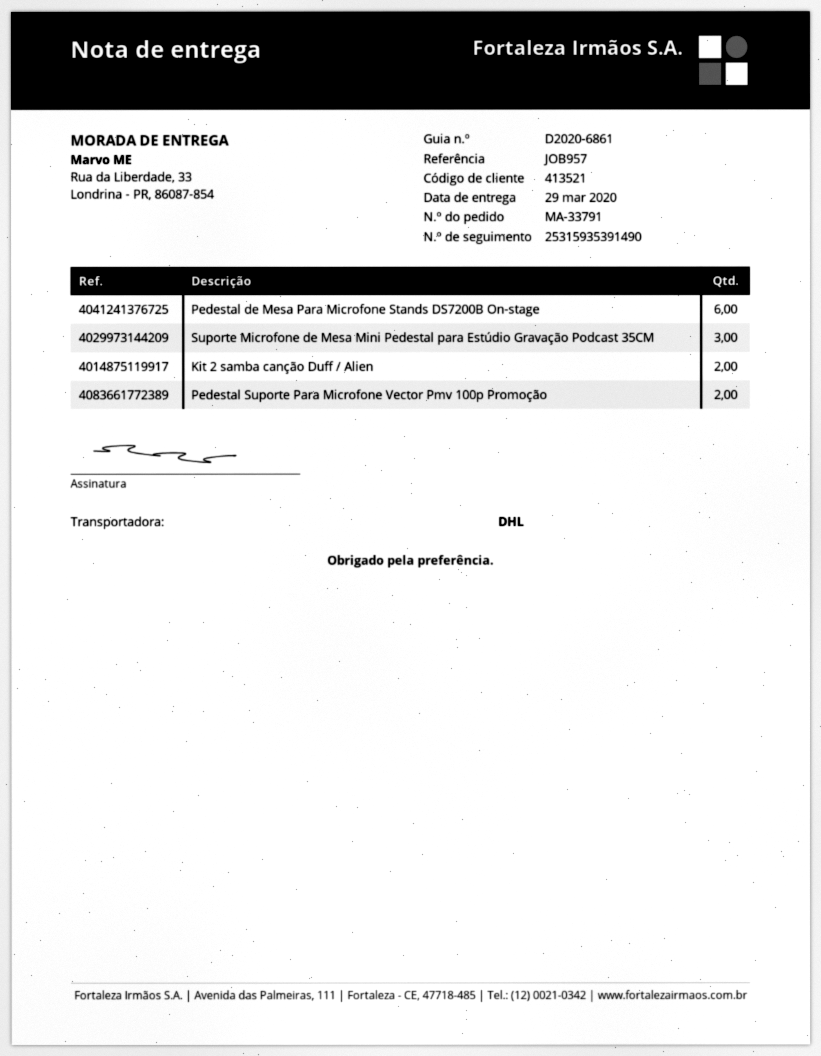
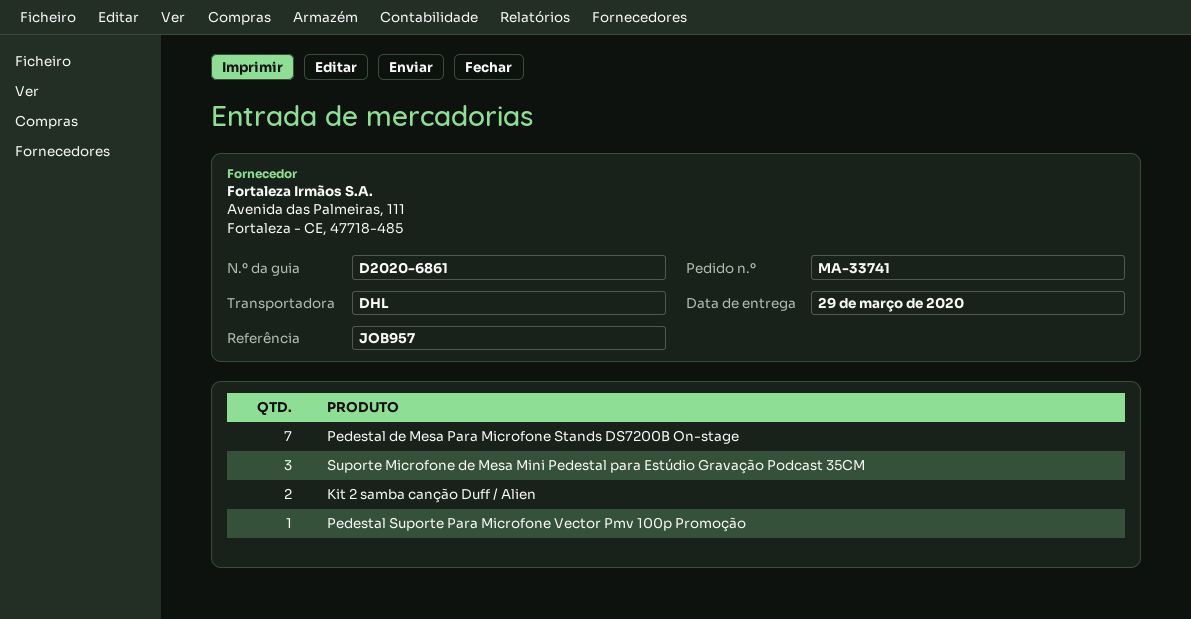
order number: MA-33791 -> MA-33741
Pedestal de Mesa Para Microfone Stands DS7200B On-stage: 6 -> 7
Pedestal Suporte Para Microfone Vector Pmv 100p Promoção: 2 -> 1

